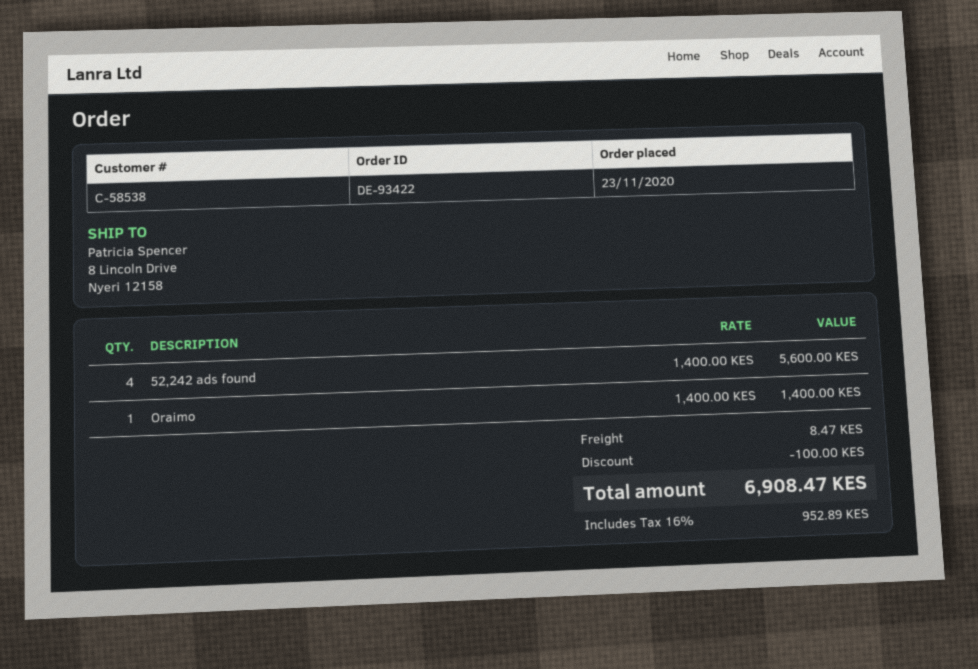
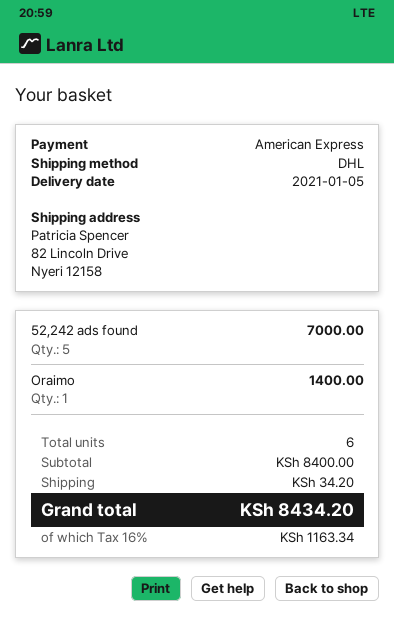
ship to: 8 Lincoln Drive, Nyeri 12158 -> 82 Lincoln Drive, Nyeri 12158
52,242 ads found: 4 for 5600.00 -> 5 for 7000.00
discount: 100.00 -> none
shipping: 8.47 -> 34.20
tax: 16% = 952.89 -> 16% = 1163.34
total: 6908.47 -> 8434.20

